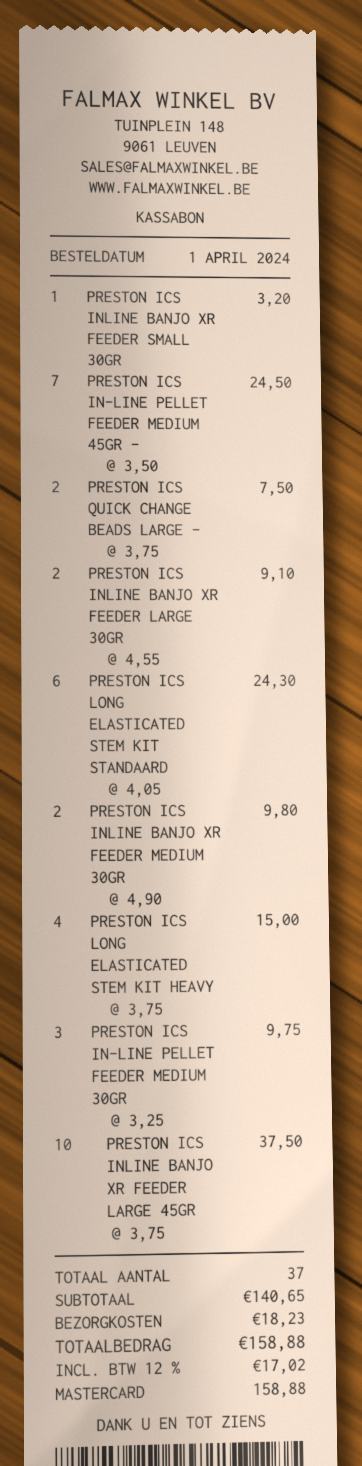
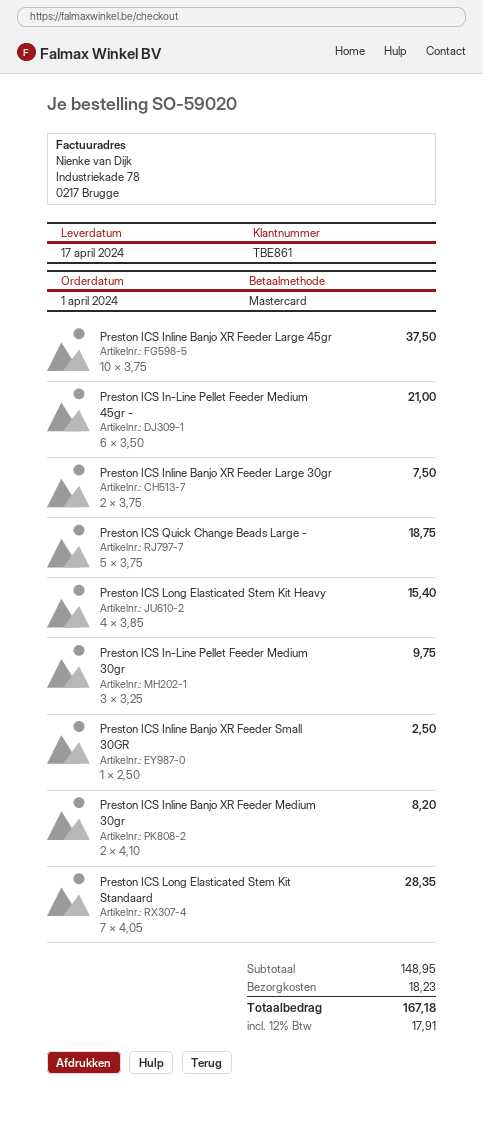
PRESTON ICS INLINE BANJO XR FEEDER SMALL 30GR: 1 x 3.20 = 3.20 -> 1 x 2.50 = 2.50
PRESTON ICS IN-LINE PELLET FEEDER MEDIUM 45GR -: 7 x 3.50 = 24.50 -> 6 x 3.50 = 21.00
PRESTON ICS QUICK CHANGE BEADS LARGE -: 2 x 3.75 = 7.50 -> 5 x 3.75 = 18.75
PRESTON ICS INLINE BANJO XR FEEDER LARGE 30GR: 2 x 4.55 = 9.10 -> 2 x 3.75 = 7.50
PRESTON ICS LONG ELASTICATED STEM KIT STANDAARD: 6 x 4.05 = 24.30 -> 7 x 4.05 = 28.35
PRESTON ICS INLINE BANJO XR FEEDER MEDIUM 30GR: 2 x 4.90 = 9.80 -> 2 x 4.10 = 8.20
PRESTON ICS LONG ELASTICATED STEM KIT HEAVY: 4 x 3.75 = 15.00 -> 4 x 3.85 = 15.40
subtotal: 140.65 -> 148.95
tax: 12% = 17.02 -> 12% = 17.91
total: 158.88 -> 167.18

